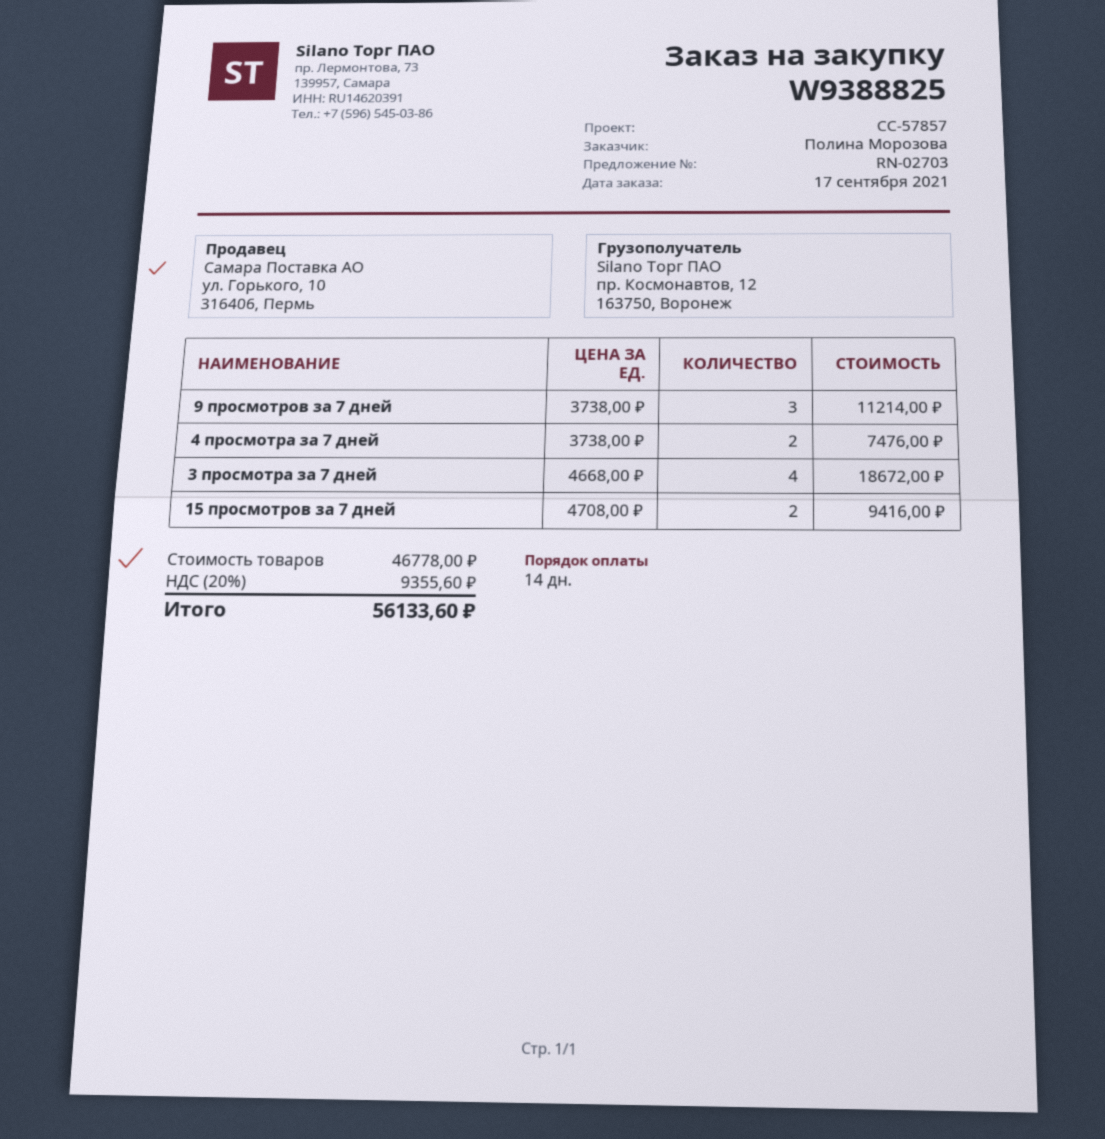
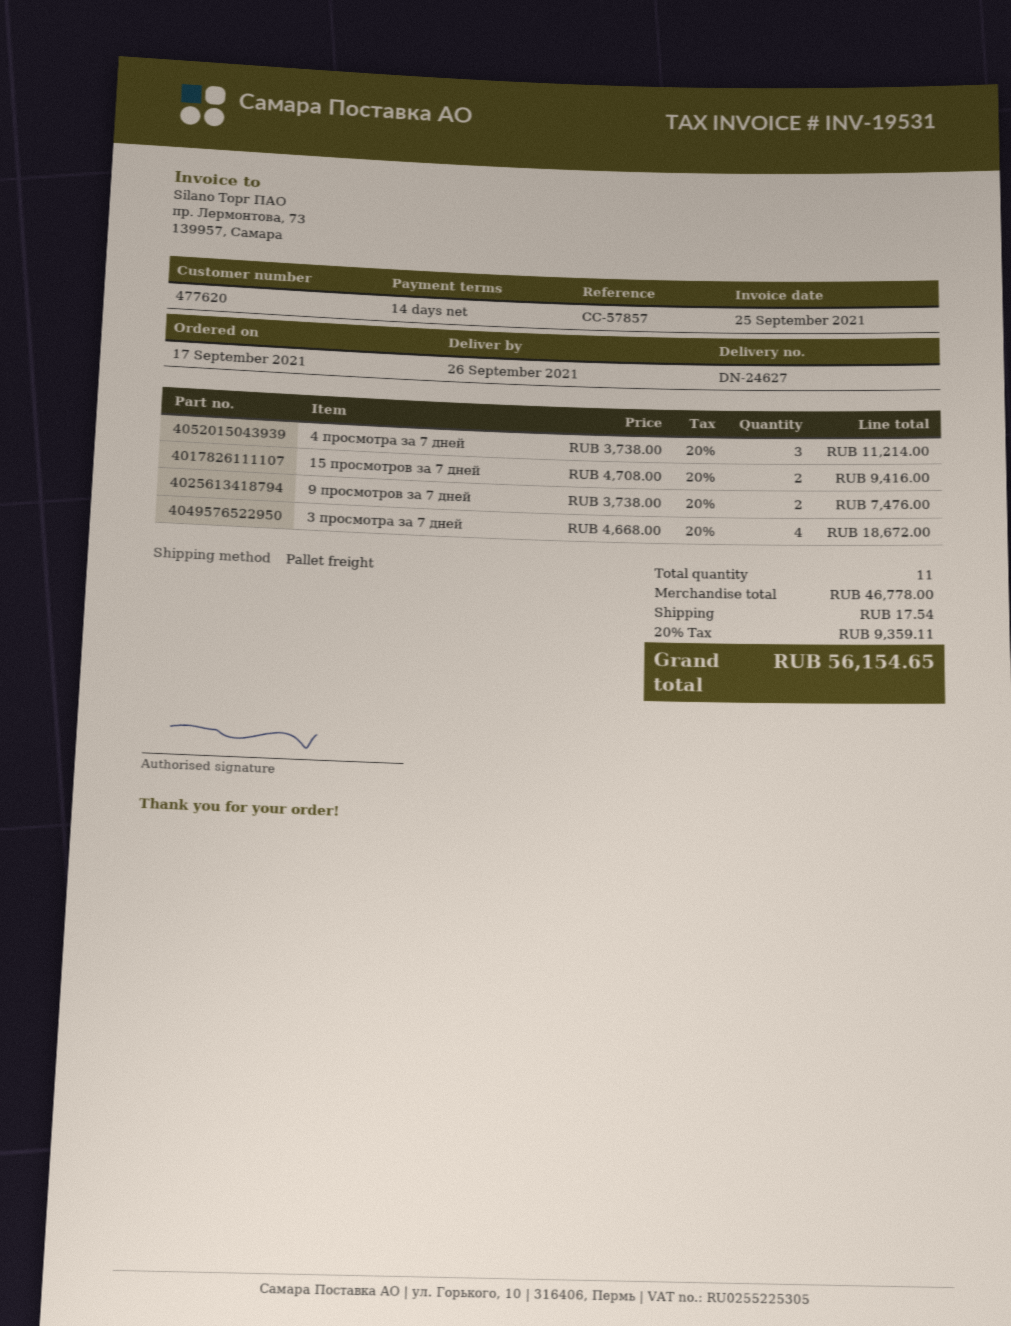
9 просмотров за 7 дней: 3 x 3738.00 = 11214.00 -> 2 x 3738.00 = 7476.00
4 просмотра за 7 дней: 2 x 3738.00 = 7476.00 -> 3 x 3738.00 = 11214.00
shipping: none -> 17.54
tax: 20% = 9355.60 -> 20% = 9359.11
total: 56133.60 -> 56154.65

